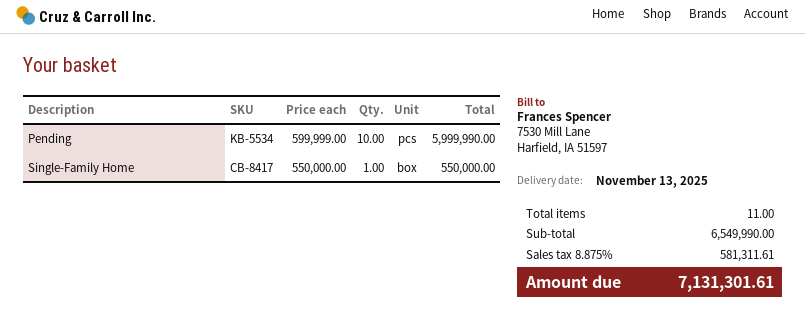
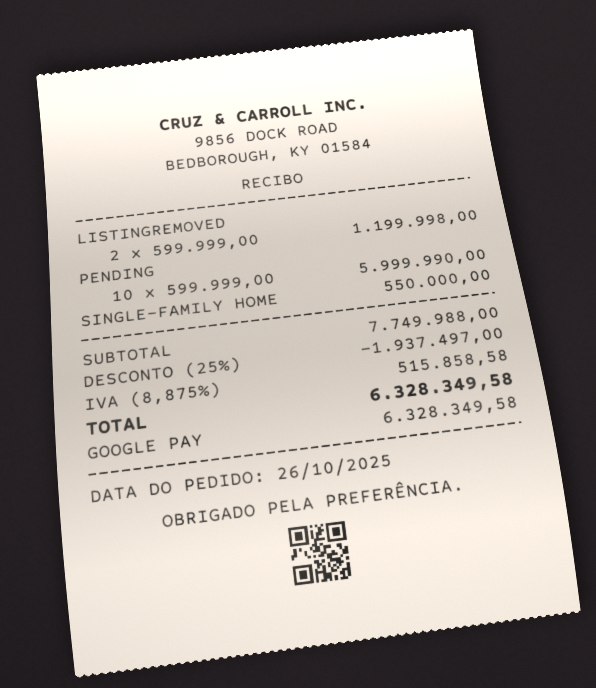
LISTINGREMOVED: none -> 2 x 599999.00 = 1199998.00
subtotal: 6549990.00 -> 7749988.00
discount: none -> 25% = 1937497.00
tax: 8.875% = 581311.61 -> 8.875% = 515858.58
total: 7131301.61 -> 6328349.58

